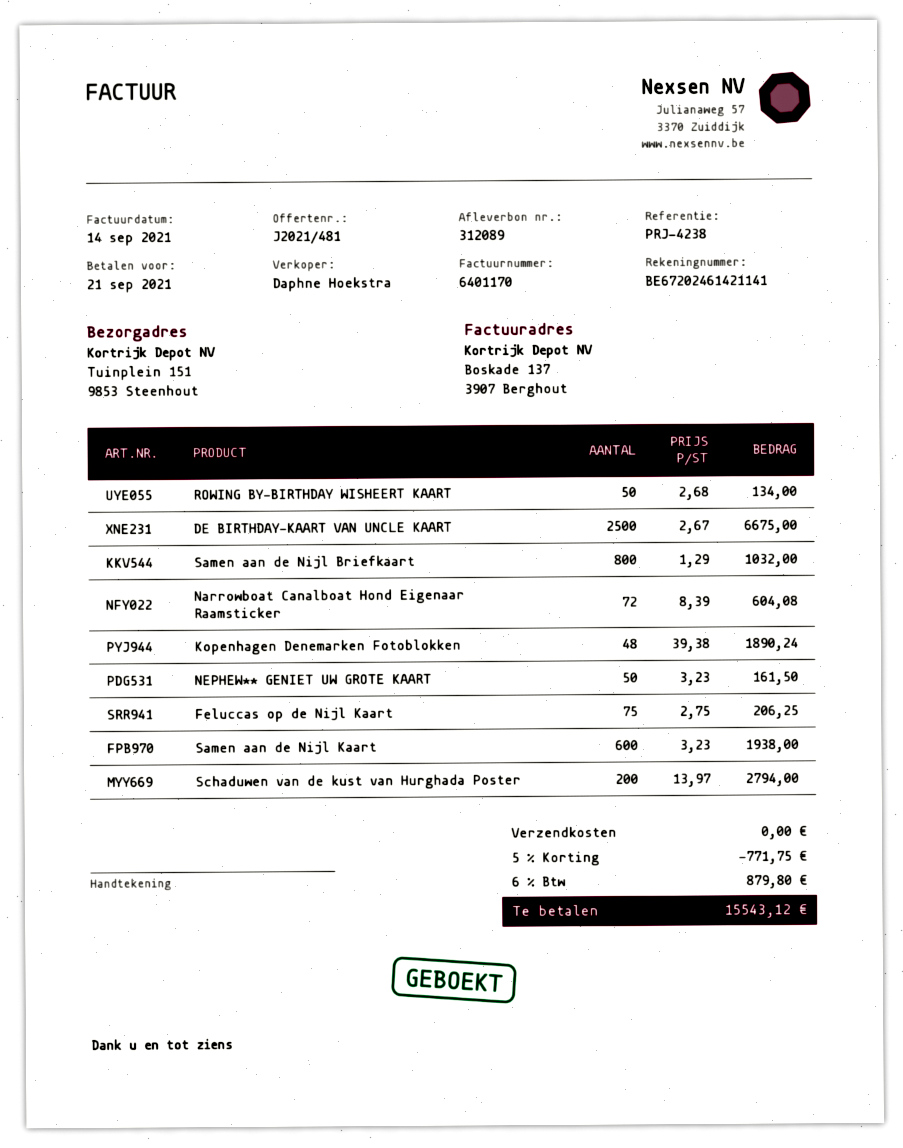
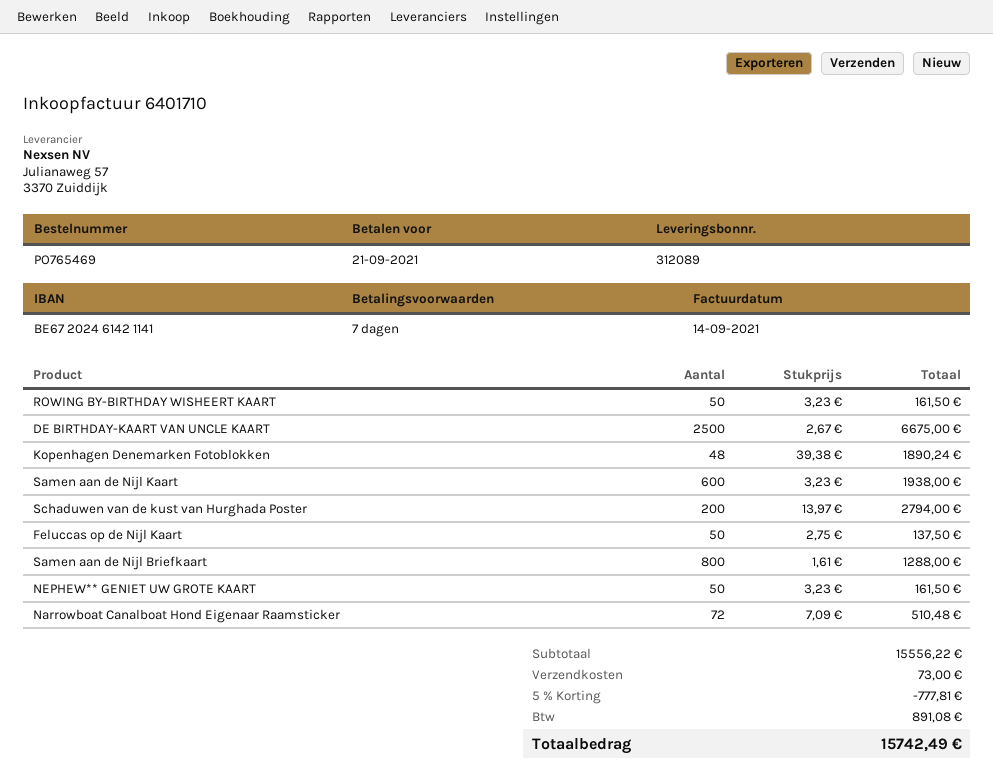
invoice number: 6401170 -> 6401710
ROWING BY-BIRTHDAY WISHEERT KAART: 50 x 2.68 = 134.00 -> 50 x 3.23 = 161.50
Samen aan de Nijl Briefkaart: 800 x 1.29 = 1032.00 -> 800 x 1.61 = 1288.00
Narrowboat Canalboat Hond Eigenaar Raamsticker: 72 x 8.39 = 604.08 -> 72 x 7.09 = 510.48
Feluccas op de Nijl Kaart: 75 x 2.75 = 206.25 -> 50 x 2.75 = 137.50
discount: 5% = 771.75 -> 5% = 777.81
shipping: 0.00 -> 73.00
tax: 879.80 -> 891.08
total: 15543.12 -> 15742.49

